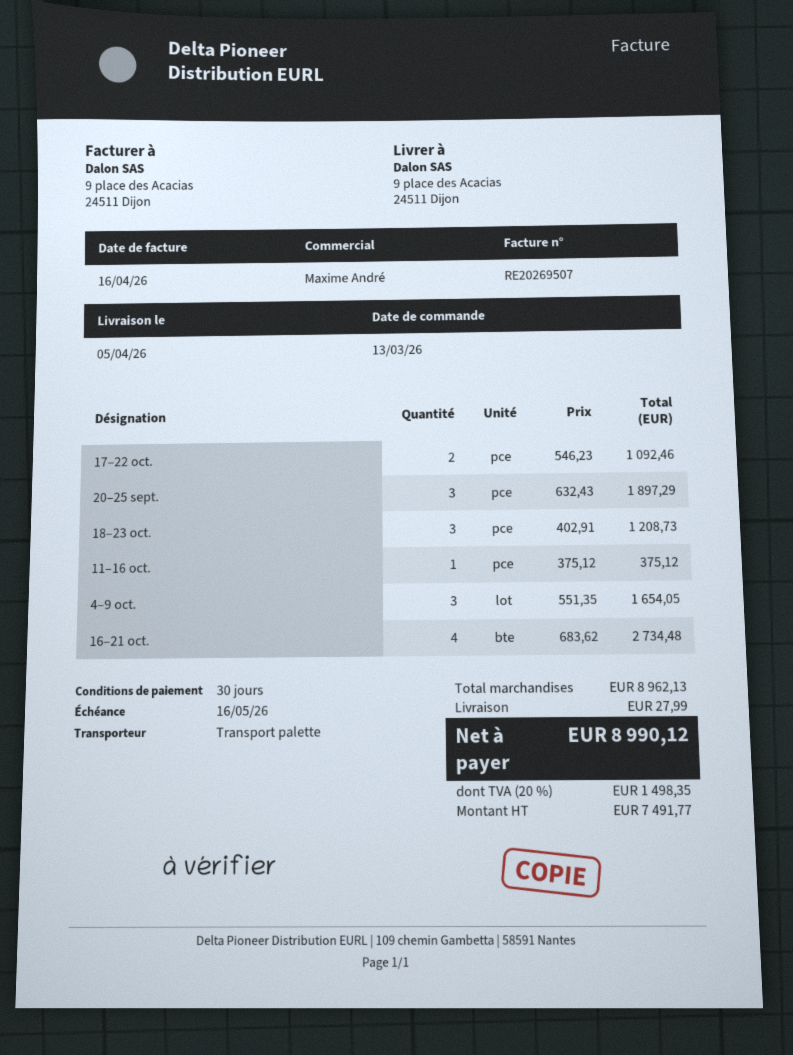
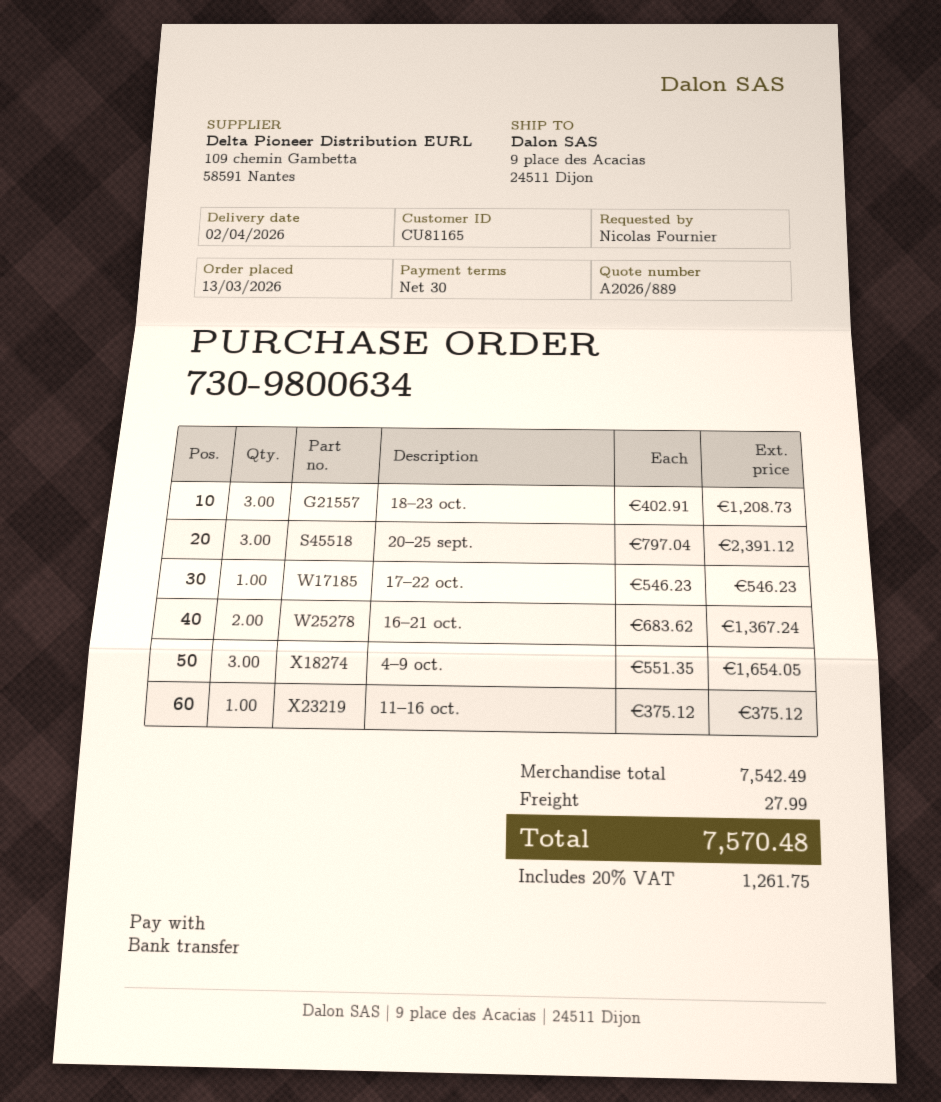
delivery date: 2026-04-05 -> 2026-04-02
17–22 oct.: 2 x 546.23 = 1092.46 -> 1 x 546.23 = 546.23
20–25 sept.: 3 x 632.43 = 1897.29 -> 3 x 797.04 = 2391.12
16–21 oct.: 4 x 683.62 = 2734.48 -> 2 x 683.62 = 1367.24
subtotal: 8962.13 -> 7542.49
tax: 20% = 1498.35 -> 20% = 1261.75
total: 8990.12 -> 7570.48

